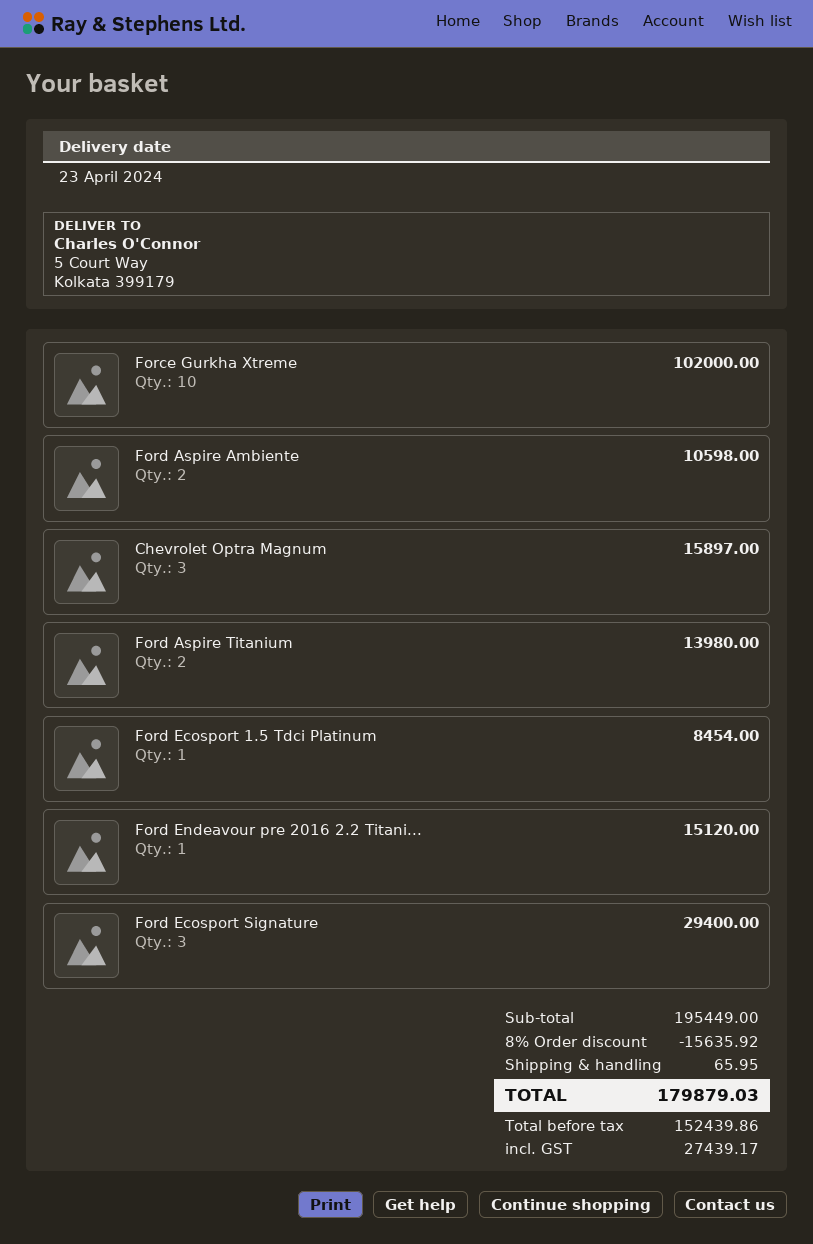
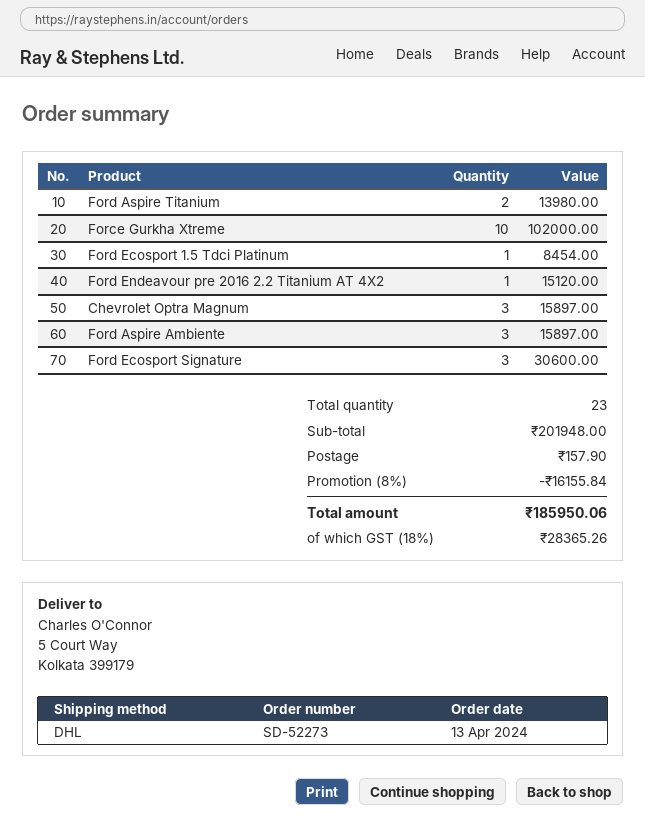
Ford Aspire Ambiente: 2 for 10598.00 -> 3 for 15897.00
Ford Ecosport Signature: 3 for 29400.00 -> 3 for 30600.00
subtotal: 195449.00 -> 201948.00
discount: 8% = 15635.92 -> 8% = 16155.84
shipping: 65.95 -> 157.90
tax: 27439.17 -> 28365.26
total: 179879.03 -> 185950.06

